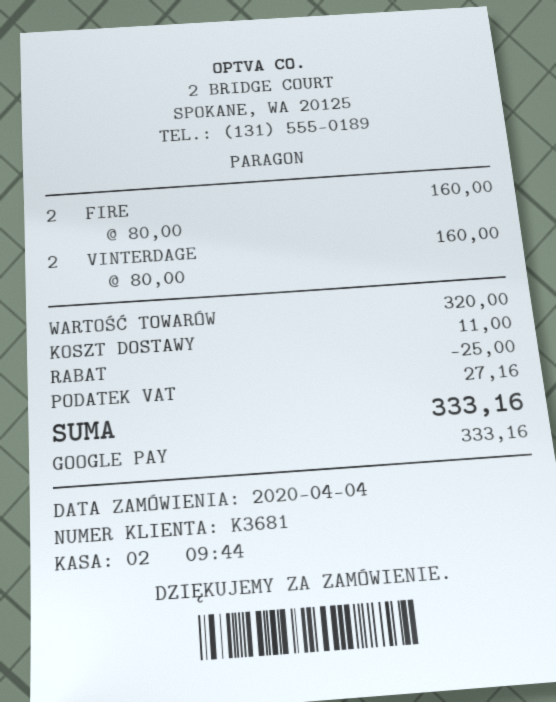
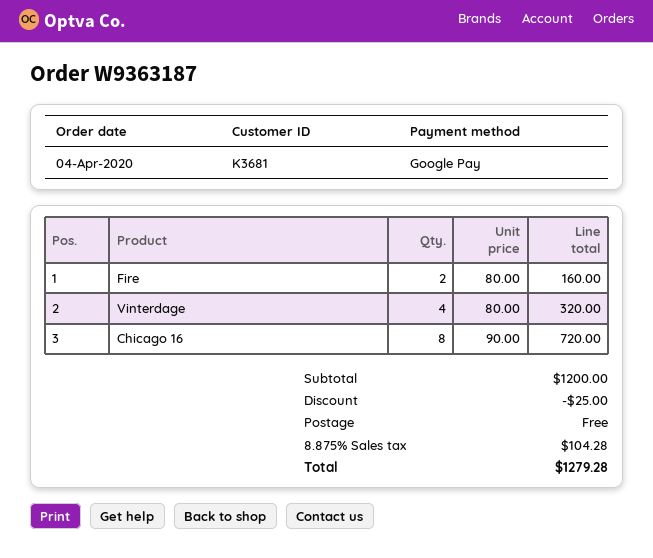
VINTERDAGE: 2 x 80.00 = 160.00 -> 4 x 80.00 = 320.00
Chicago 16: none -> 8 x 90.00 = 720.00
subtotal: 320.00 -> 1200.00
shipping: 11.00 -> 0.00
tax: 27.16 -> 104.28
total: 333.16 -> 1279.28

